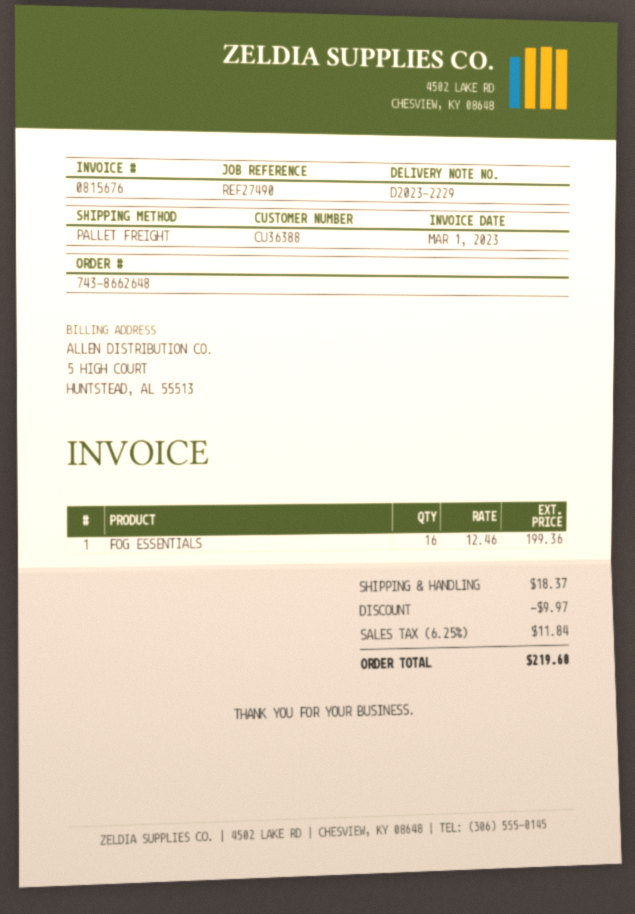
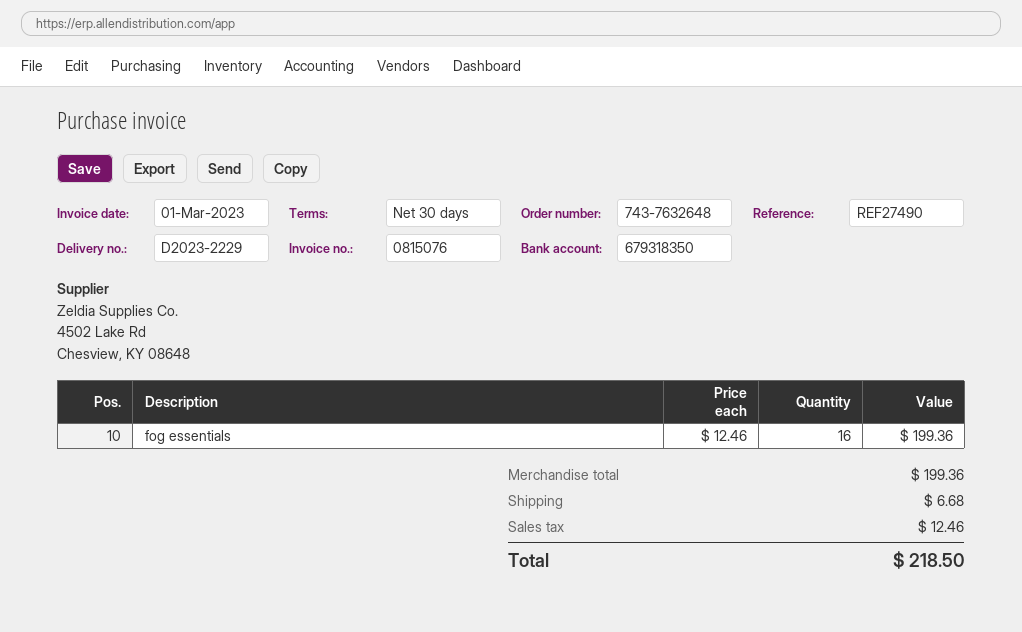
order number: 743-8662648 -> 743-7632648
invoice number: 0815676 -> 0815076
discount: 9.97 -> none
shipping: 18.37 -> 6.68
tax: 11.84 -> 12.46
total: 219.60 -> 218.50

